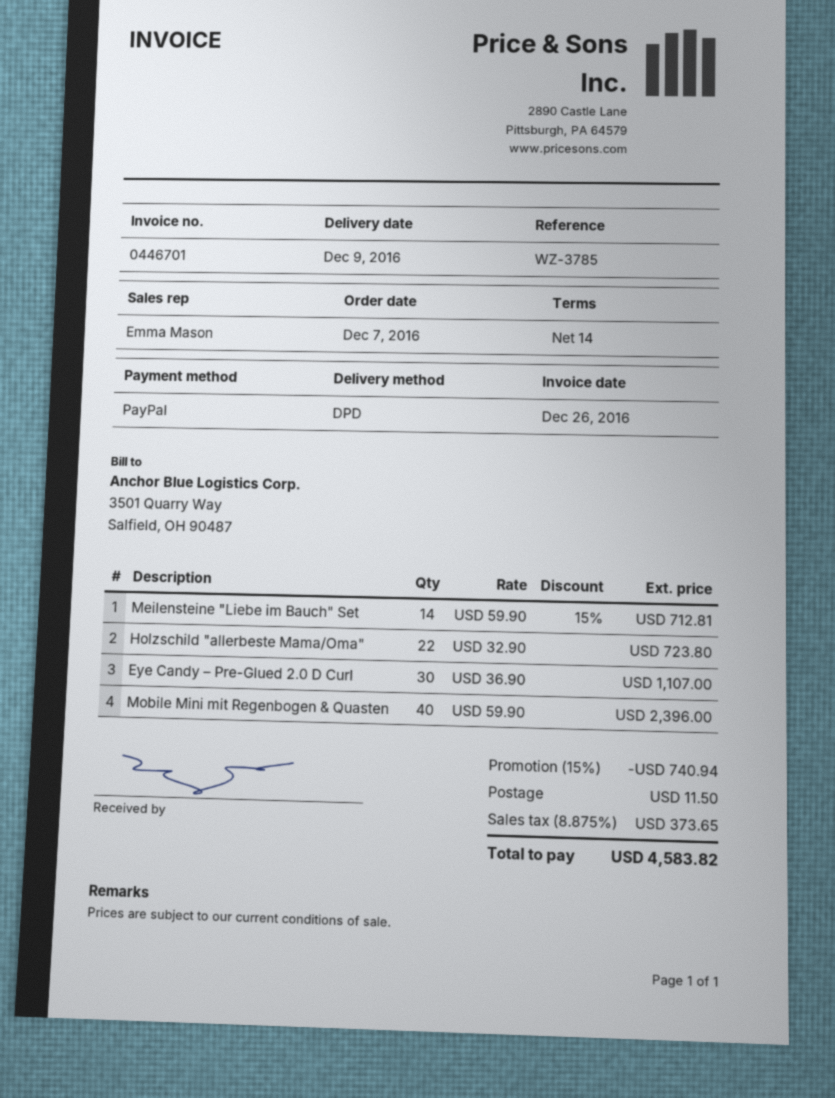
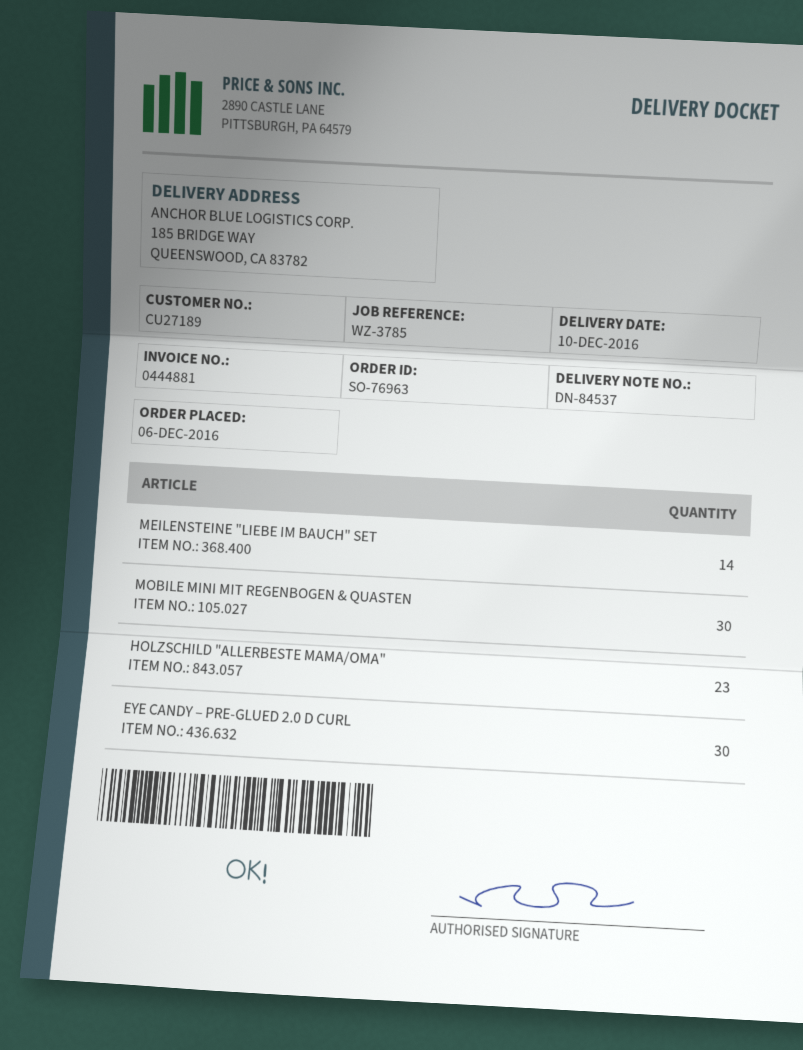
order date: 2016-12-07 -> 2016-12-06
delivery date: 2016-12-09 -> 2016-12-10
invoice number: 0446701 -> 0444881
Holzschild "allerbeste Mama/Oma": 22 -> 23
Mobile Mini mit Regenbogen & Quasten: 40 -> 30

